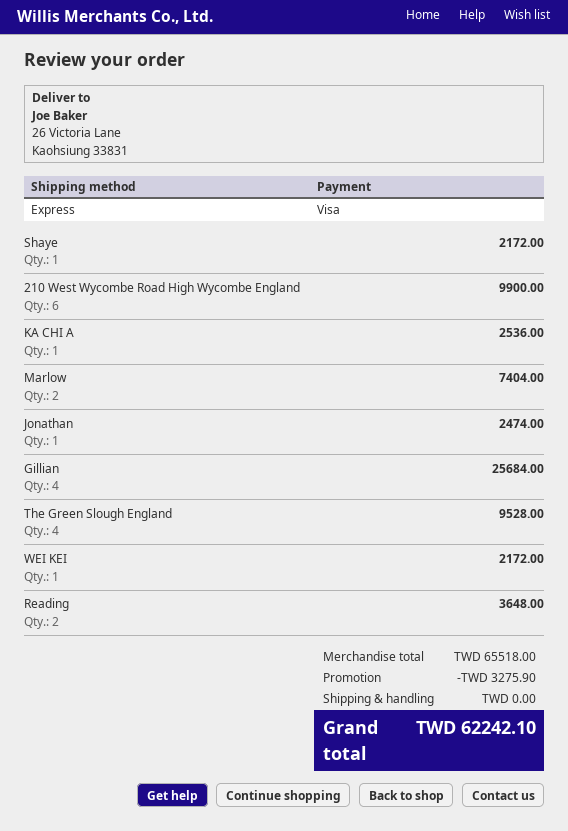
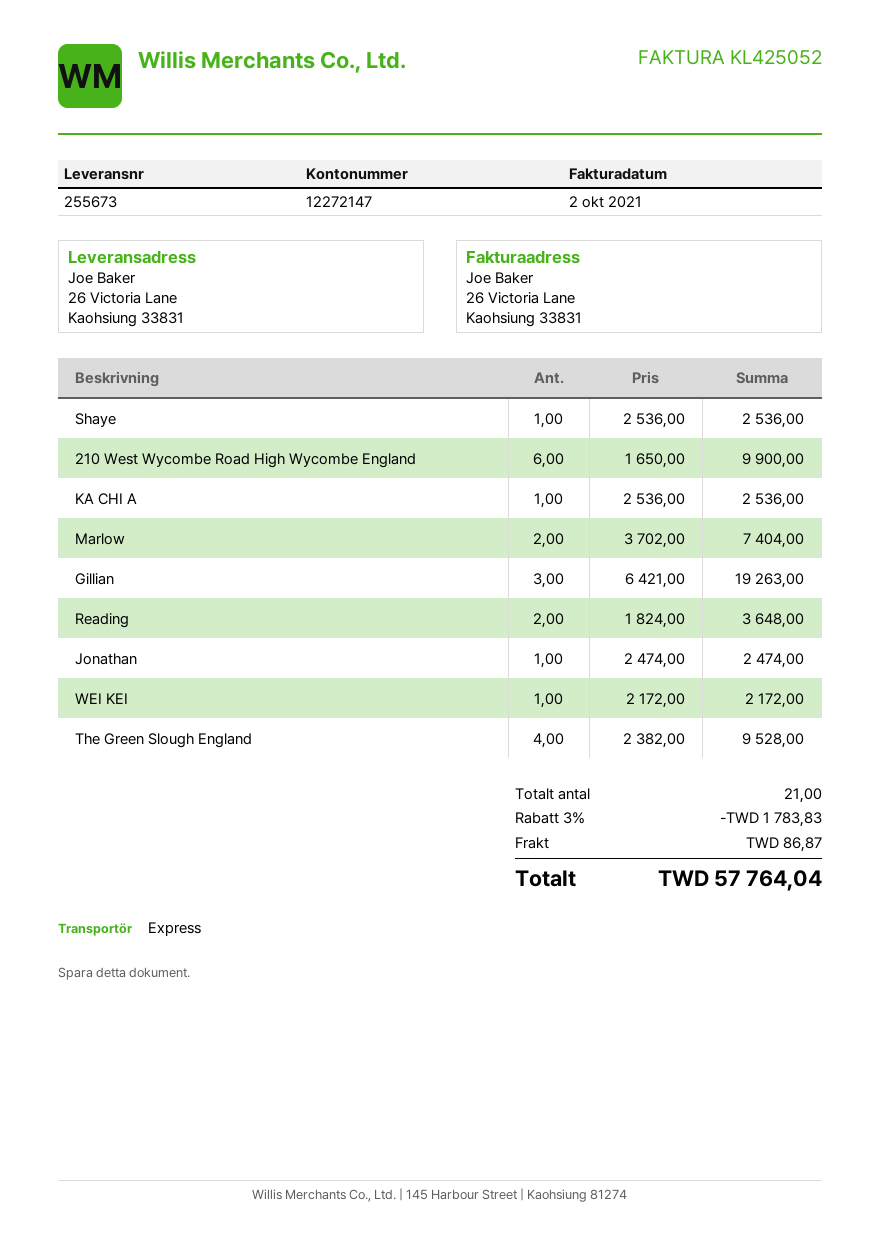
Shaye: 1 for 2172.00 -> 1 for 2536.00
Gillian: 4 for 25684.00 -> 3 for 19263.00
discount: 3275.90 -> 1783.83
shipping: 0.00 -> 86.87
total: 62242.10 -> 57764.04

